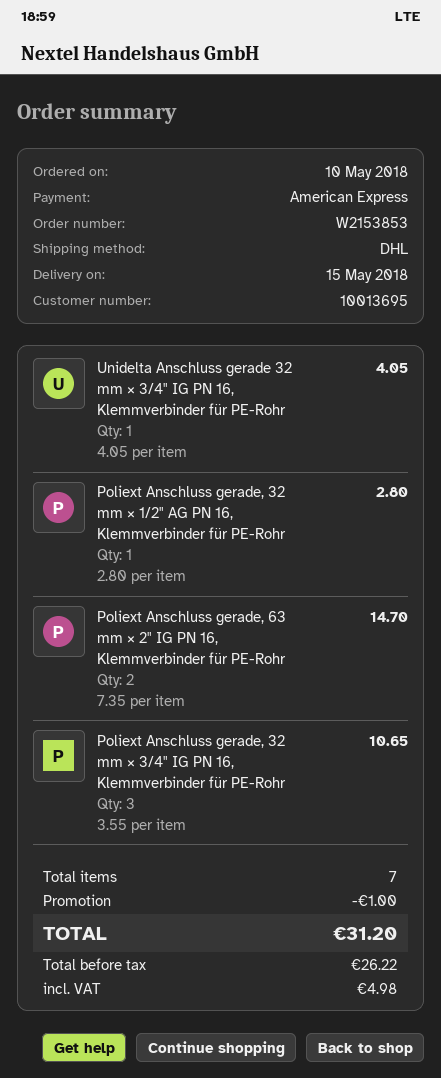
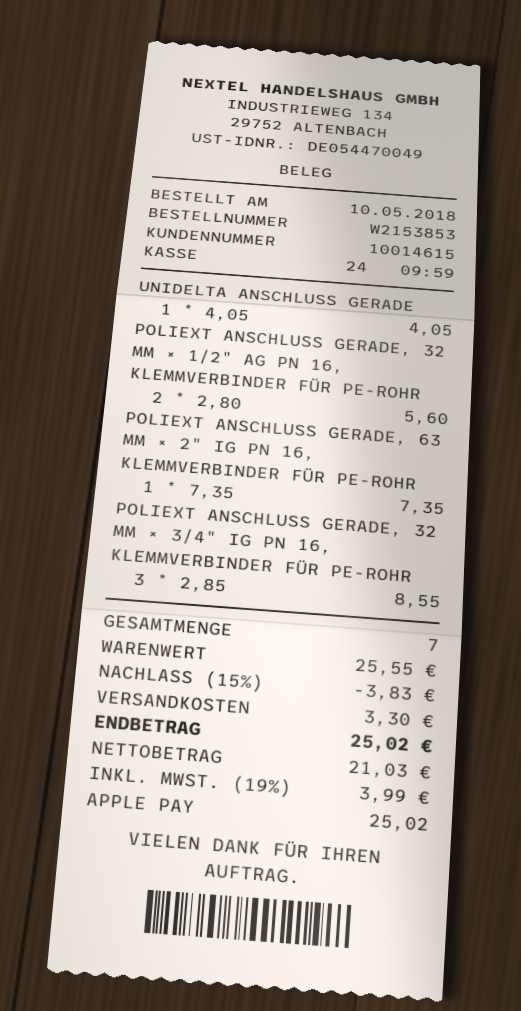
customer number: 10013695 -> 10014615
payment method: American Express -> Apple Pay
Poliext Anschluss gerade, 32 mm × 1/2" AG PN 16, Klemmverbinder für PE-Rohr: 1 x 2.80 = 2.80 -> 2 x 2.80 = 5.60
Poliext Anschluss gerade, 63 mm × 2" IG PN 16, Klemmverbinder für PE-Rohr: 2 x 7.35 = 14.70 -> 1 x 7.35 = 7.35
Poliext Anschluss gerade, 32 mm × 3/4" IG PN 16, Klemmverbinder für PE-Rohr: 3 x 3.55 = 10.65 -> 3 x 2.85 = 8.55
discount: 1.00 -> 3.83
shipping: none -> 3.30
net: 26.22 -> 21.03
tax: 4.98 -> 3.99
total: 31.20 -> 25.02

